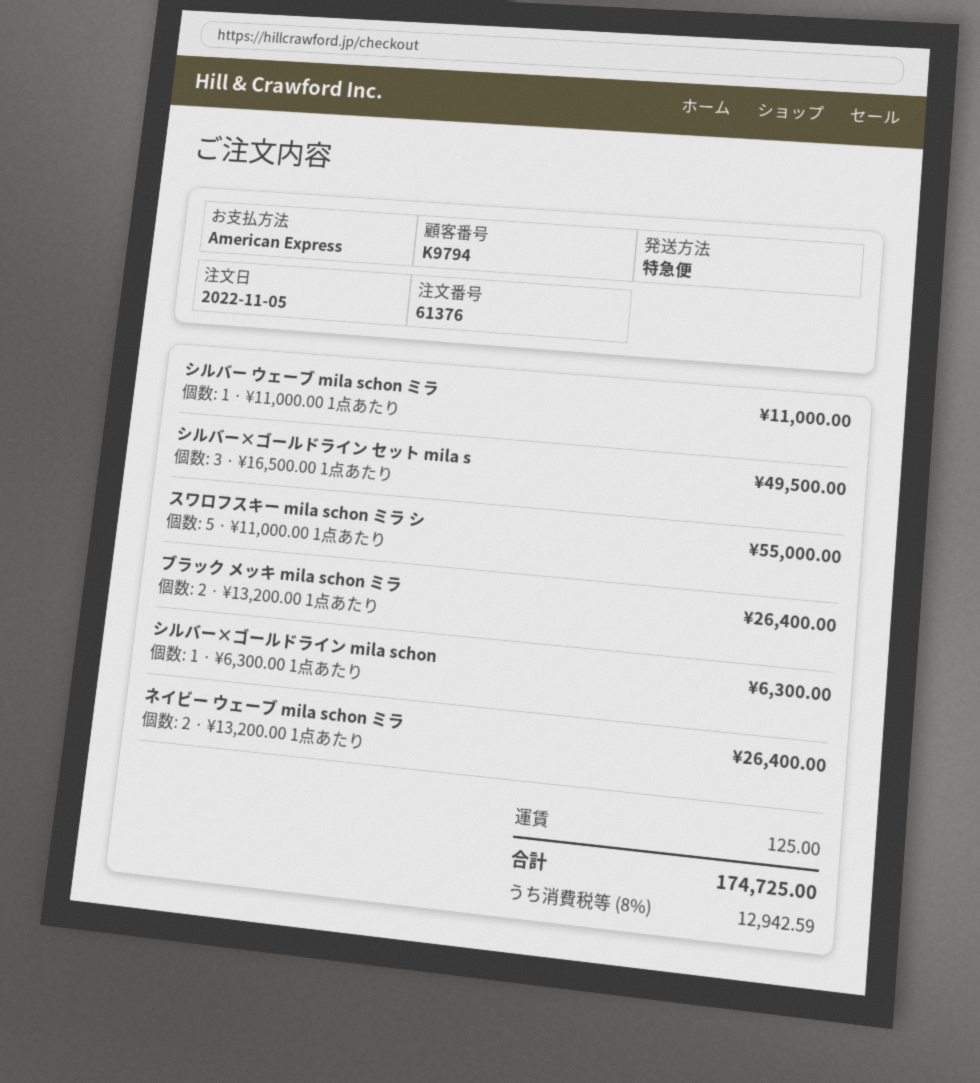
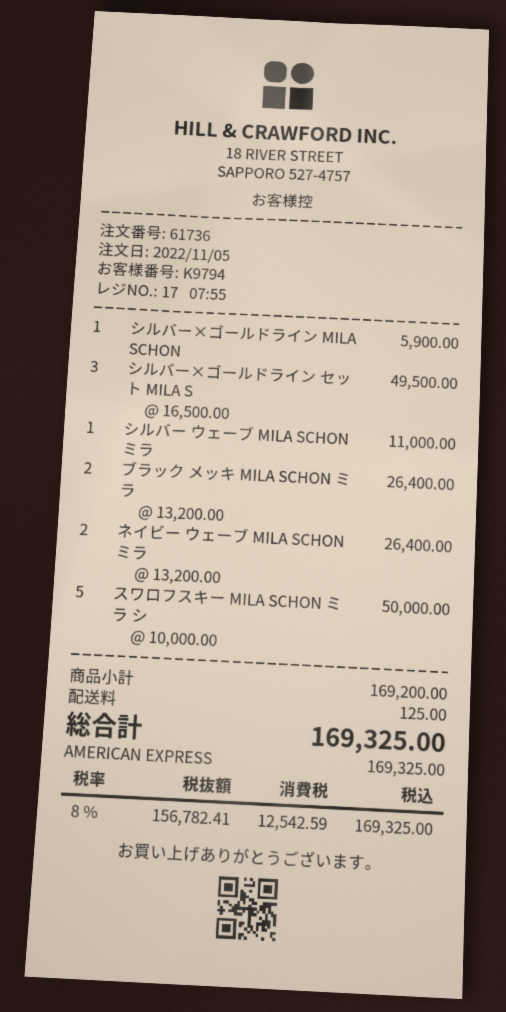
order number: 61376 -> 61736
スワロフスキー mila schon ミラ シ: 5 x 11000.00 = 55000.00 -> 5 x 10000.00 = 50000.00
シルバー×ゴールドライン mila schon: 1 x 6300.00 = 6300.00 -> 1 x 5900.00 = 5900.00
tax: 8% = 12942.59 -> 8% = 12542.59
total: 174725.00 -> 169325.00

